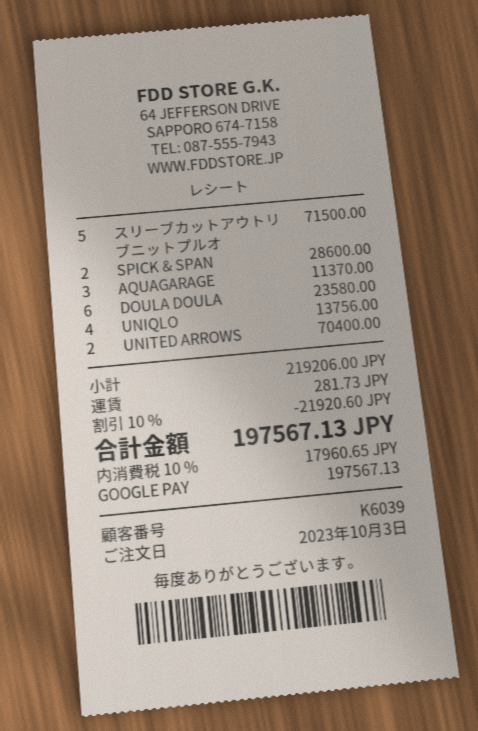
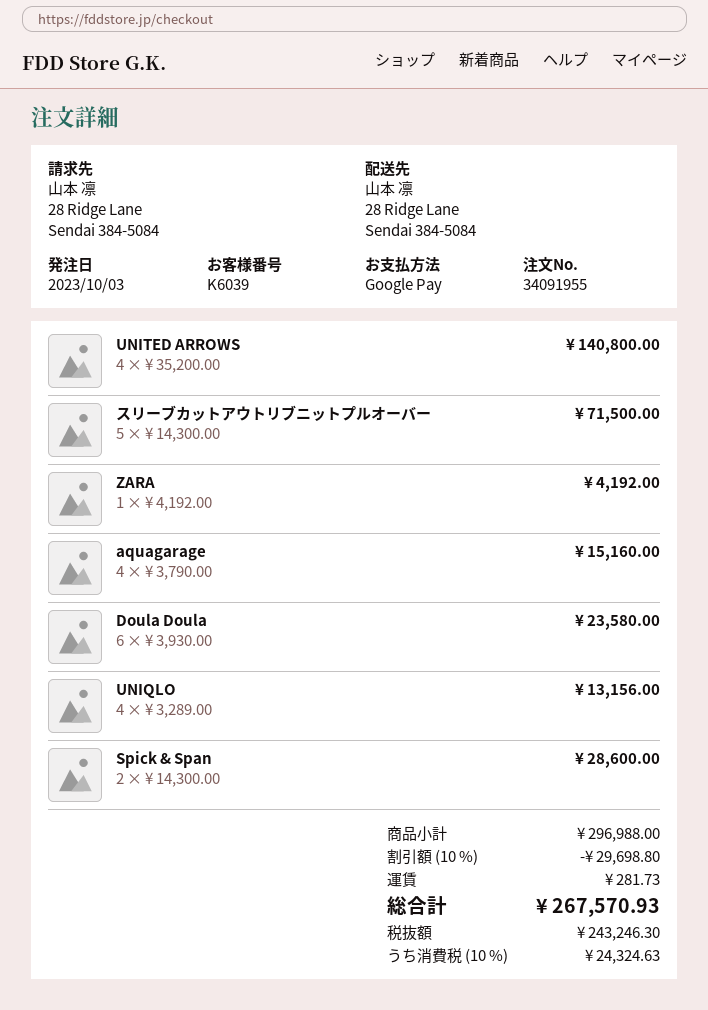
AQUAGARAGE: 3 for 11370.00 -> 4 for 15160.00
UNIQLO: 4 for 13756.00 -> 4 for 13156.00
UNITED ARROWS: 2 for 70400.00 -> 4 for 140800.00
ZARA: none -> 1 for 4192.00
subtotal: 219206.00 -> 296988.00
discount: 10% = 21920.60 -> 10% = 29698.80
tax: 10% = 17960.65 -> 10% = 24324.63
total: 197567.13 -> 267570.93

